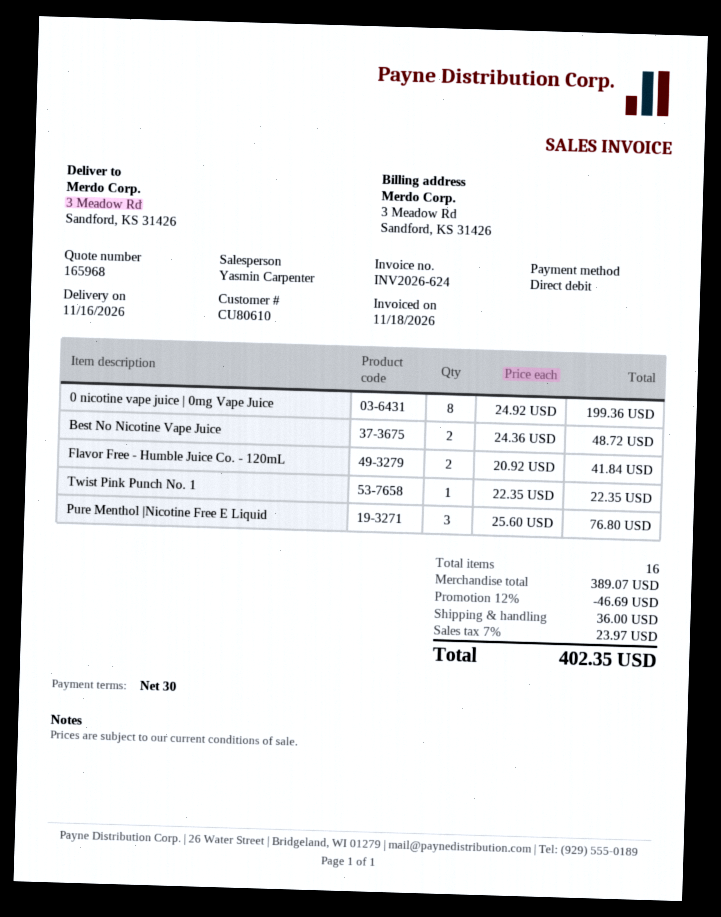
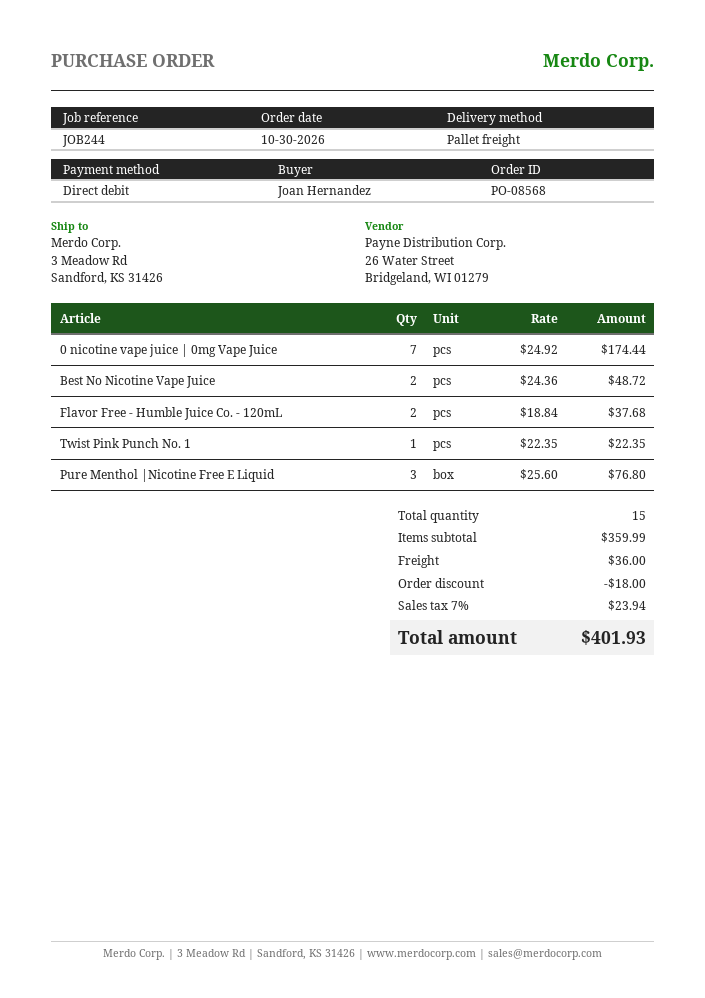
0 nicotine vape juice | 0mg Vape Juice: 8 x 24.92 = 199.36 -> 7 x 24.92 = 174.44
Flavor Free - Humble Juice Co. - 120mL: 2 x 20.92 = 41.84 -> 2 x 18.84 = 37.68
total quantity: 16 -> 15
subtotal: 389.07 -> 359.99
discount: 46.69 -> 18.00
tax: 7% = 23.97 -> 7% = 23.94
total: 402.35 -> 401.93

